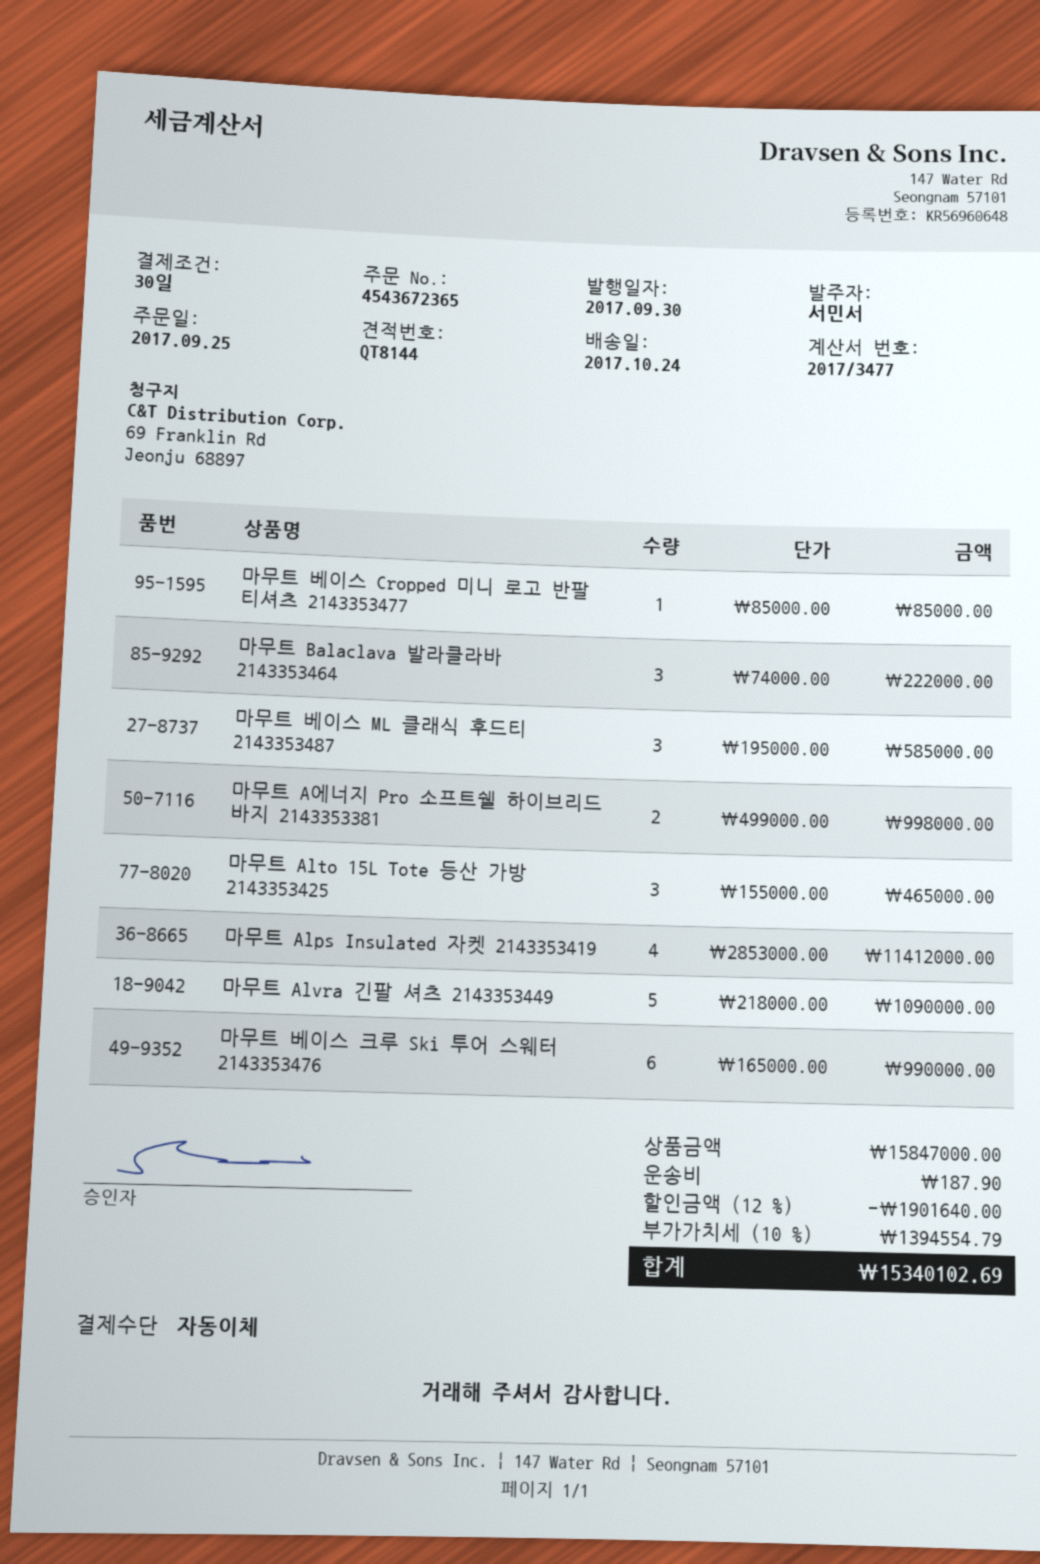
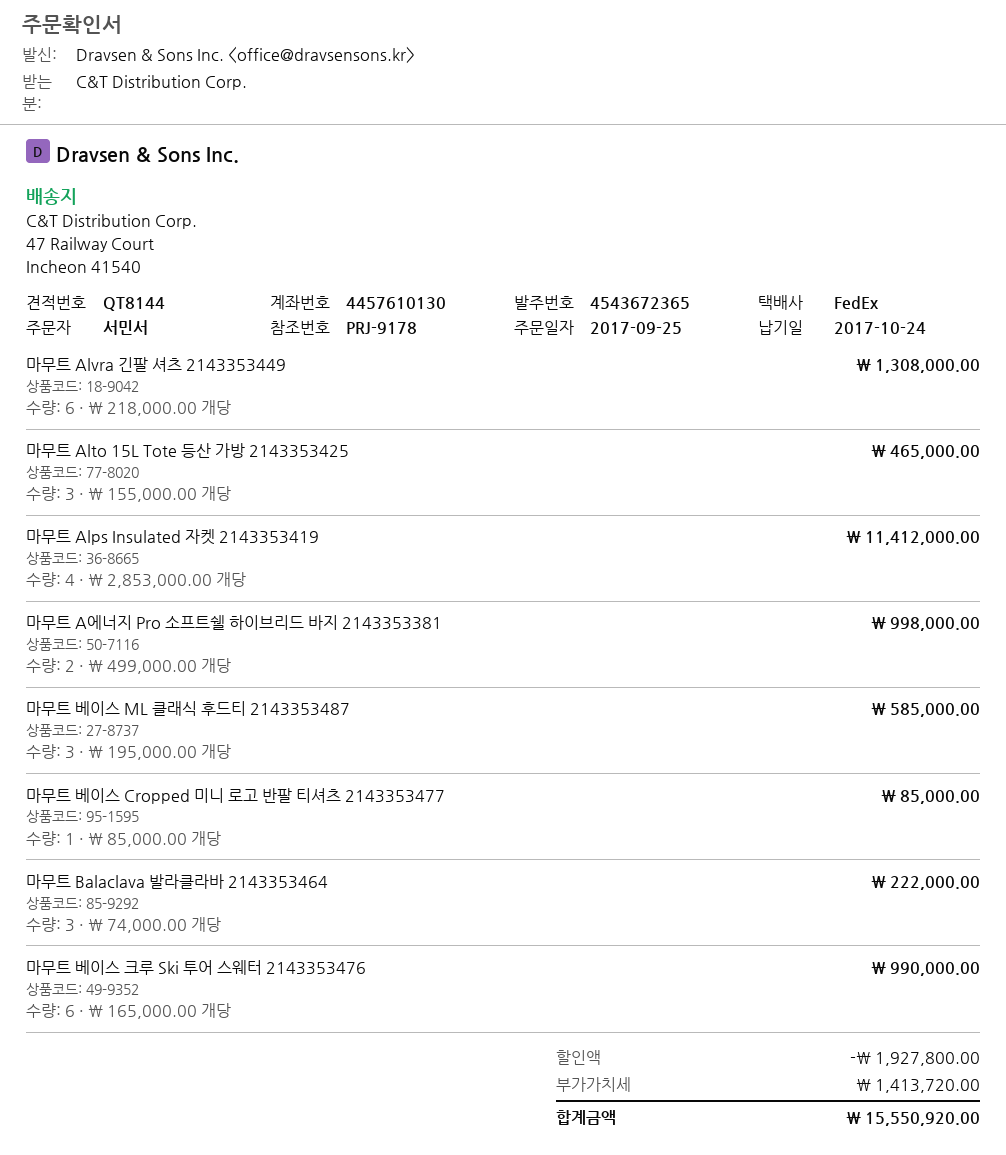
마무트 Alvra 긴팔 셔츠 2143353449: 5 x 218000.00 = 1090000.00 -> 6 x 218000.00 = 1308000.00
discount: 1901640.00 -> 1927800.00
shipping: 187.90 -> none
tax: 1394554.79 -> 1413720.00
total: 15340102.69 -> 15550920.00

